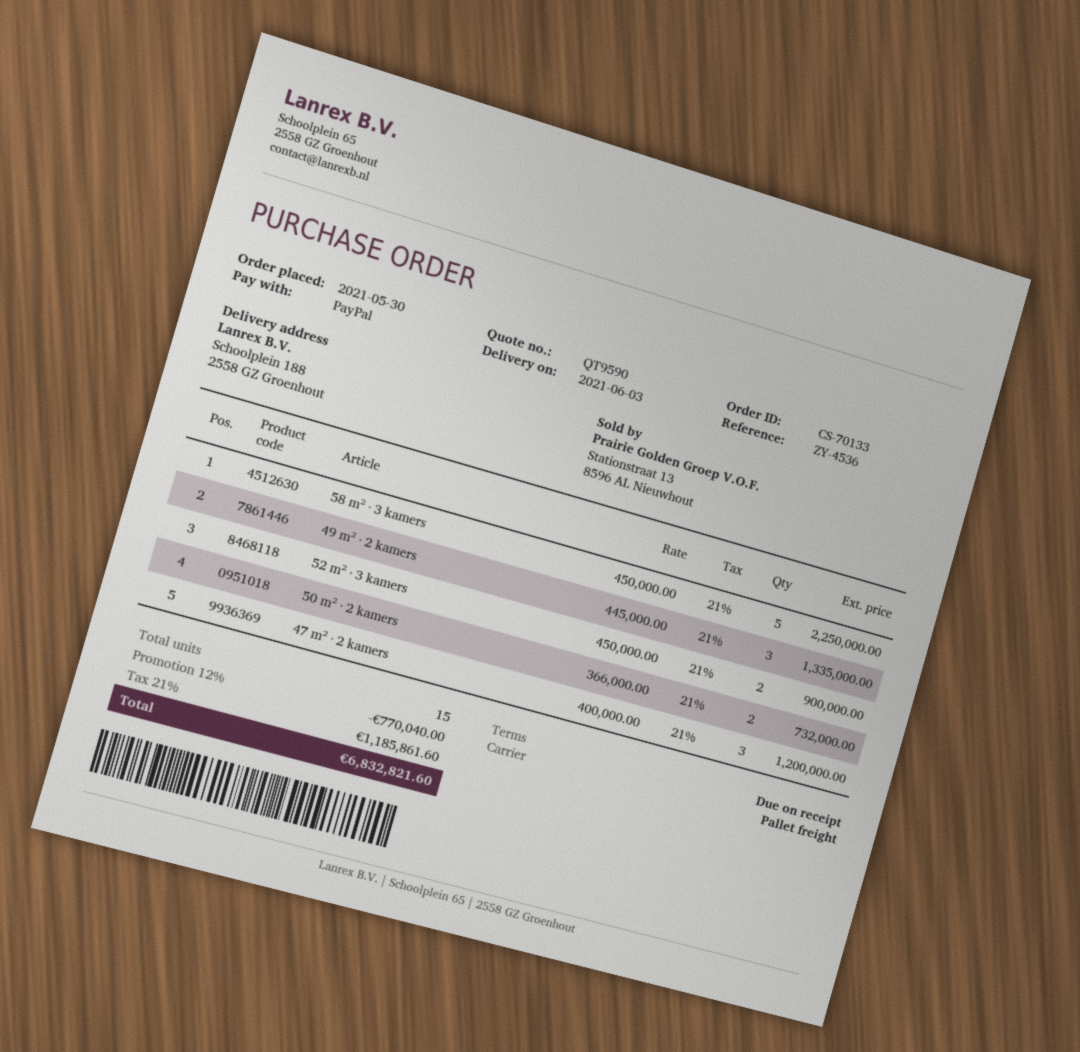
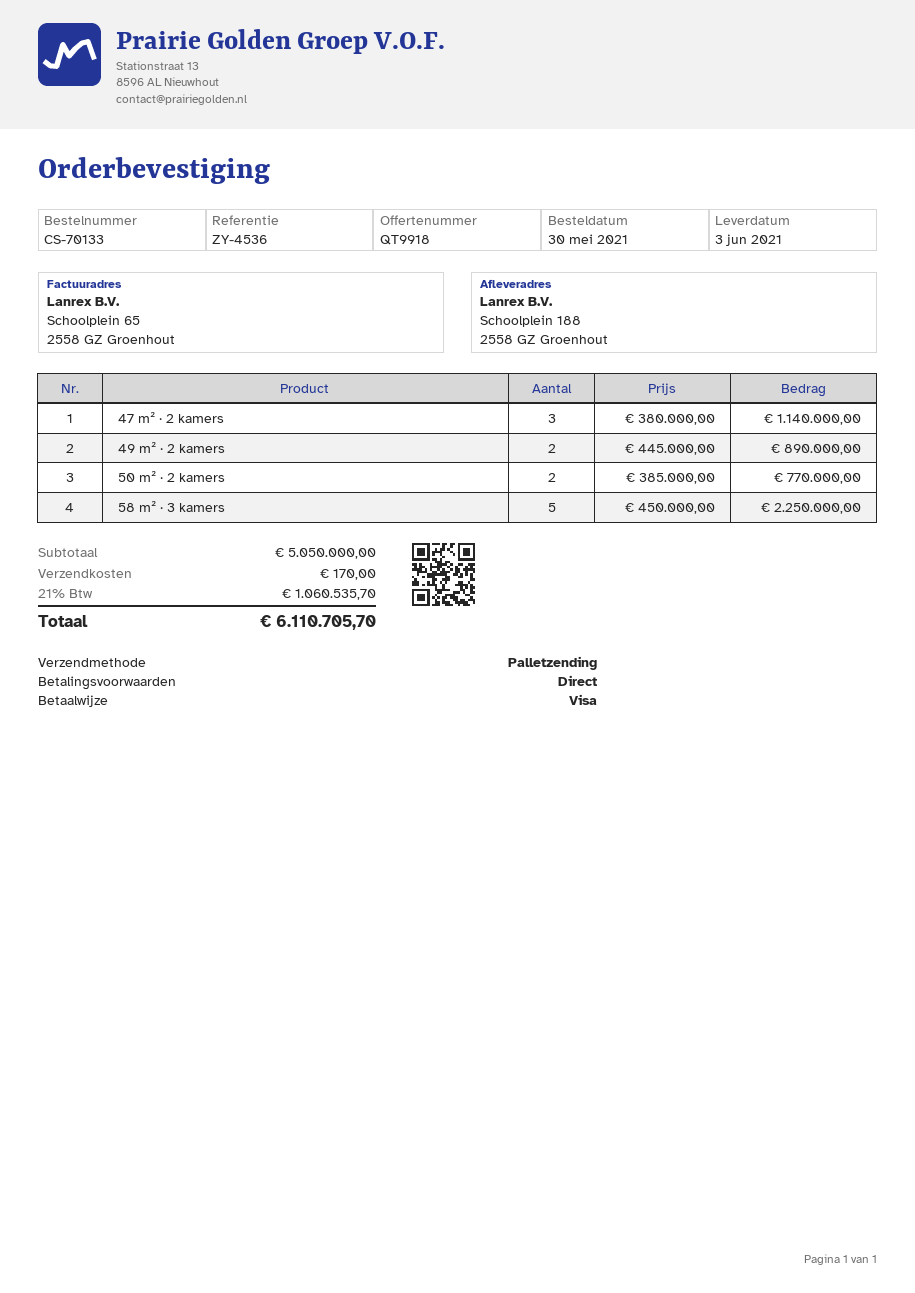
quote number: QT9590 -> QT9918
payment method: PayPal -> Visa
49 m² · 2 kamers: 3 x 445000.00 = 1335000.00 -> 2 x 445000.00 = 890000.00
52 m² · 3 kamers: 2 x 450000.00 = 900000.00 -> none
50 m² · 2 kamers: 2 x 366000.00 = 732000.00 -> 2 x 385000.00 = 770000.00
47 m² · 2 kamers: 3 x 400000.00 = 1200000.00 -> 3 x 380000.00 = 1140000.00
discount: 12% = 770040.00 -> none
shipping: none -> 170.00
tax: 21% = 1185861.60 -> 21% = 1060535.70
total: 6832821.60 -> 6110705.70

